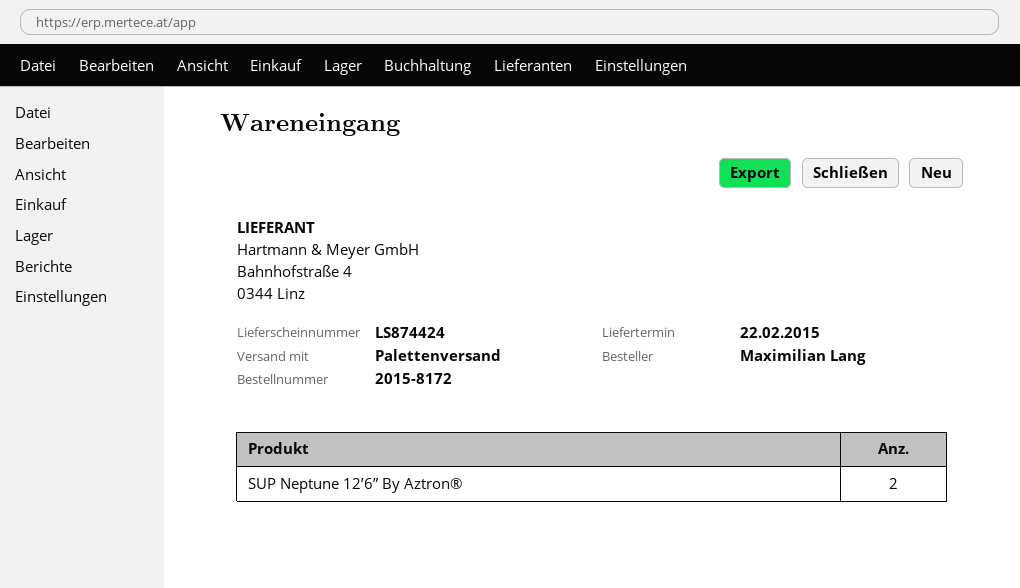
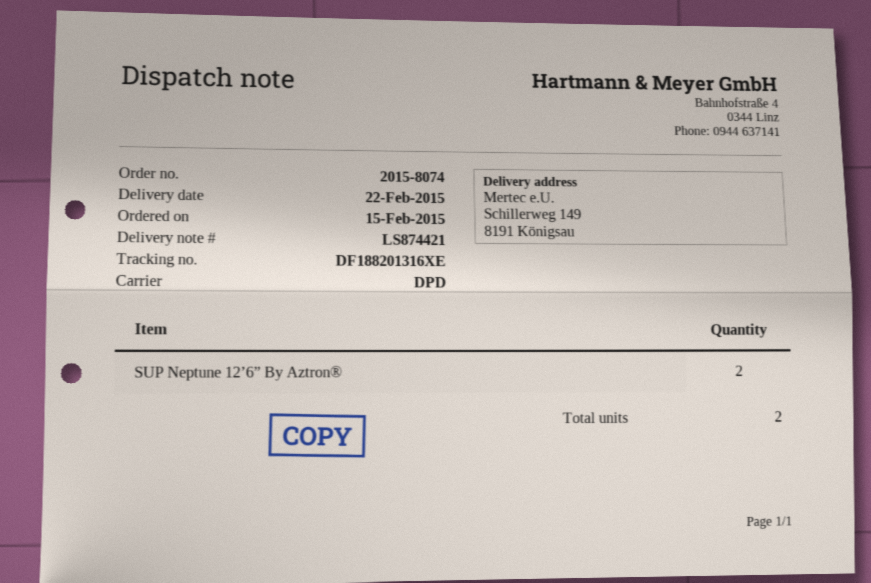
order number: 2015-8172 -> 2015-8074
delivery note number: LS874424 -> LS874421
shipping method: pallet freight -> DPD

